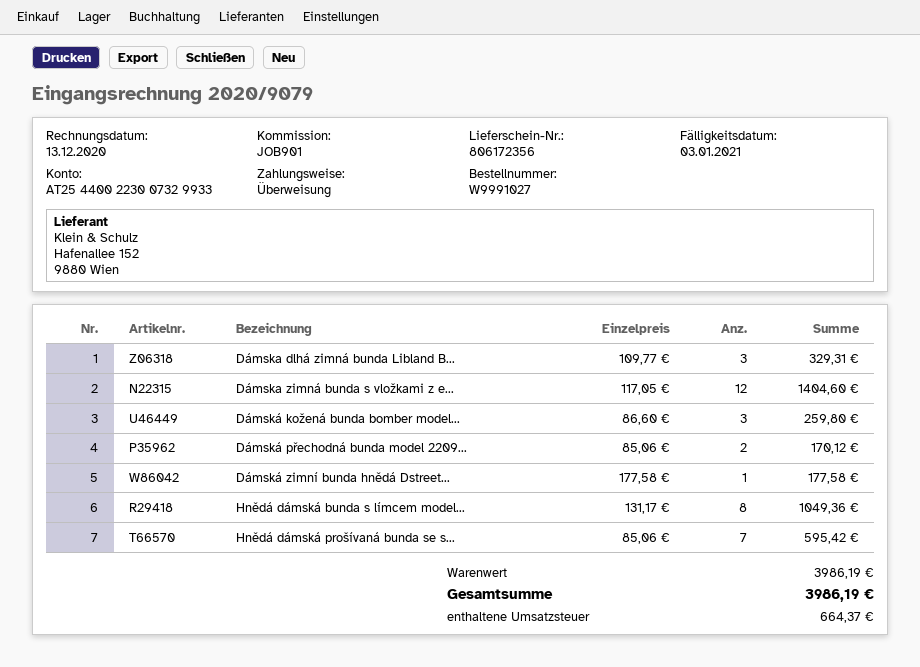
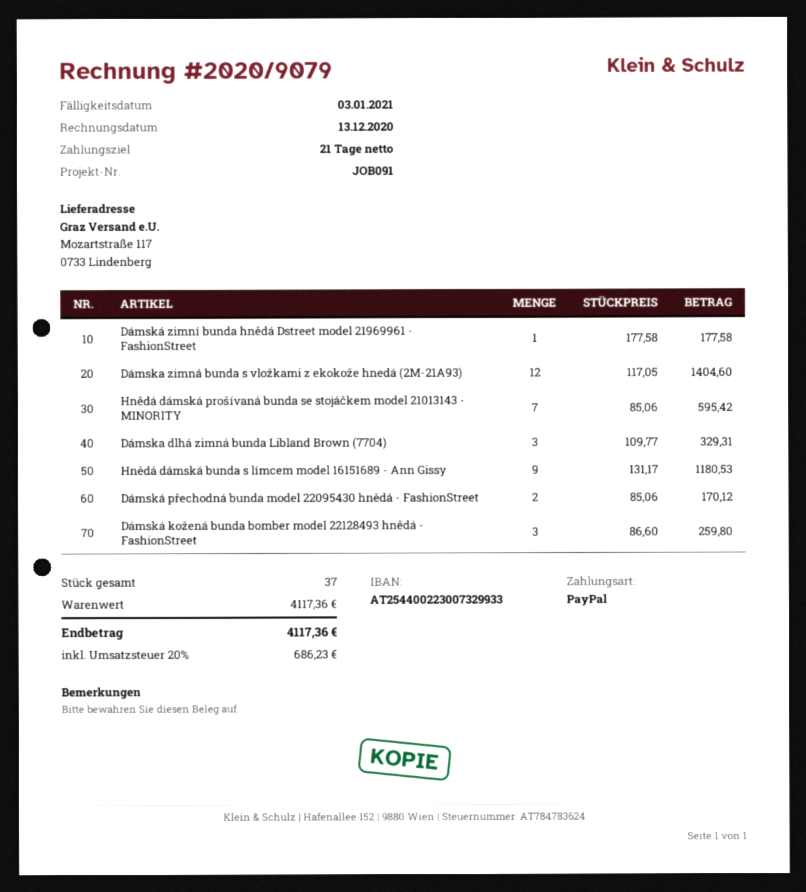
reference: JOB901 -> JOB091
payment method: bank transfer -> PayPal
Hnědá dámská bunda s límcem model...: 8 x 131.17 = 1049.36 -> 9 x 131.17 = 1180.53
subtotal: 3986.19 -> 4117.36
tax: 664.37 -> 686.23
total: 3986.19 -> 4117.36

